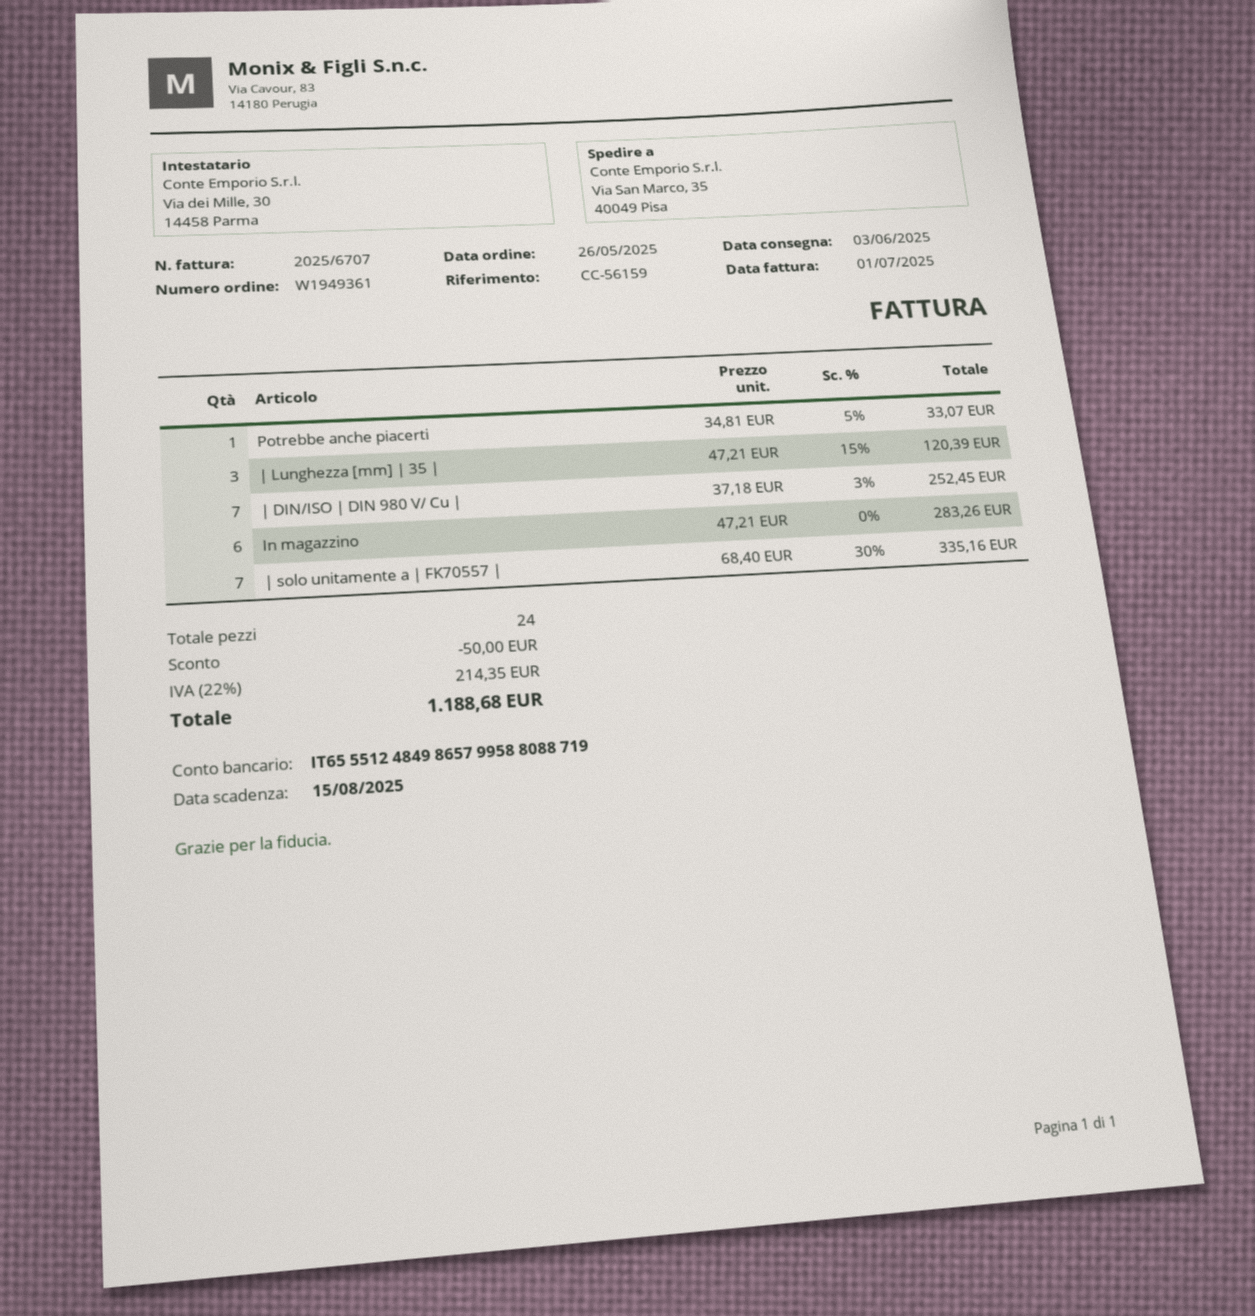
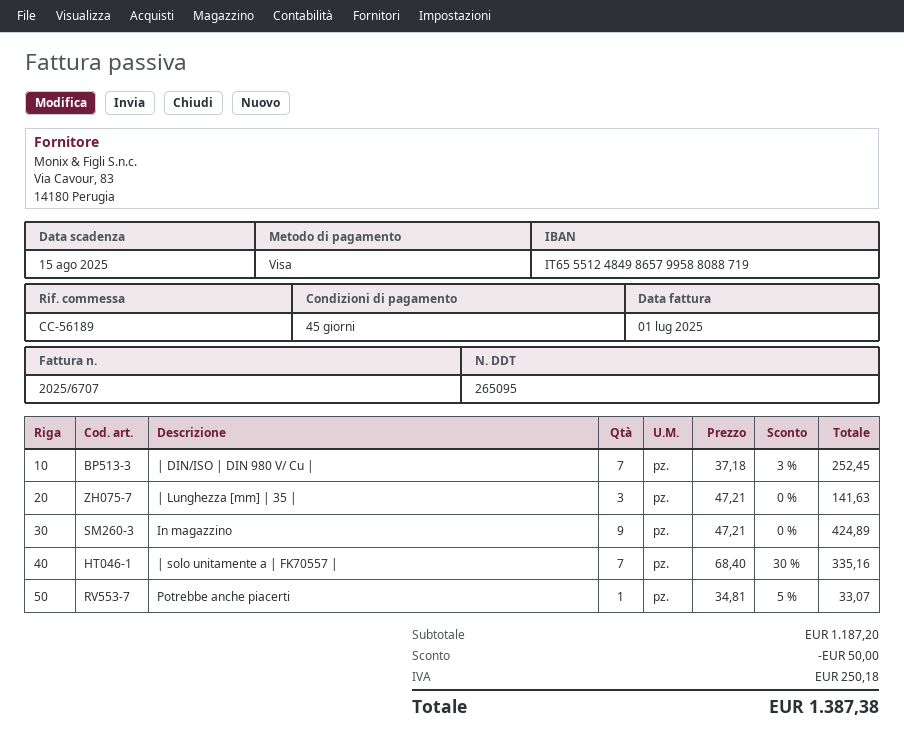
reference: CC-56159 -> CC-56189
| Lunghezza [mm] | 35 |: 3 x 47.21 - 15% = 120.39 -> 3 x 47.21 = 141.63
In magazzino: 6 x 47.21 = 283.26 -> 9 x 47.21 = 424.89
tax: 214.35 -> 250.18
total: 1188.68 -> 1387.38

